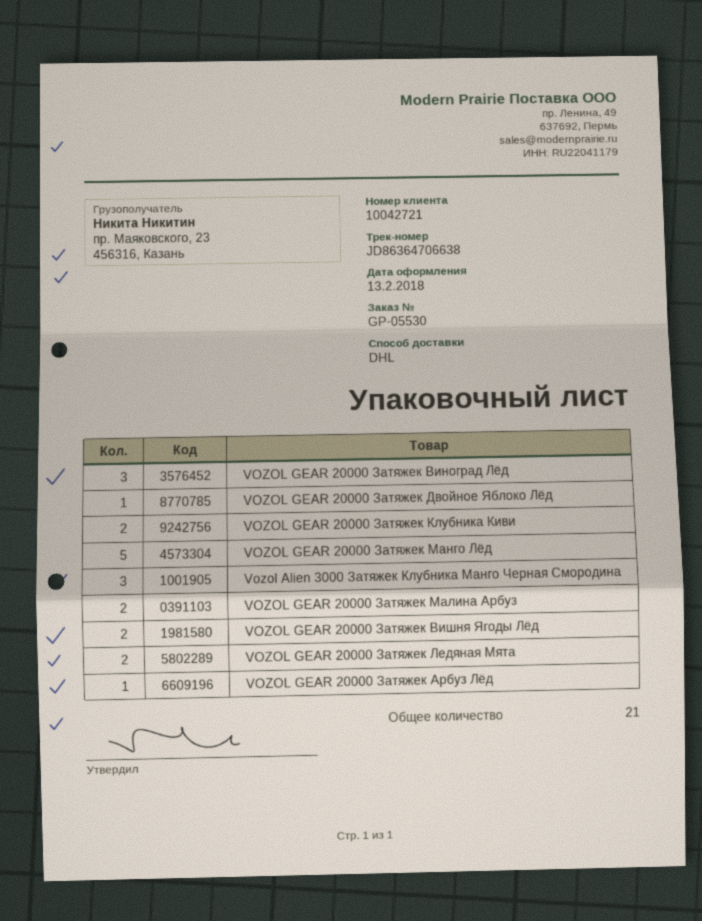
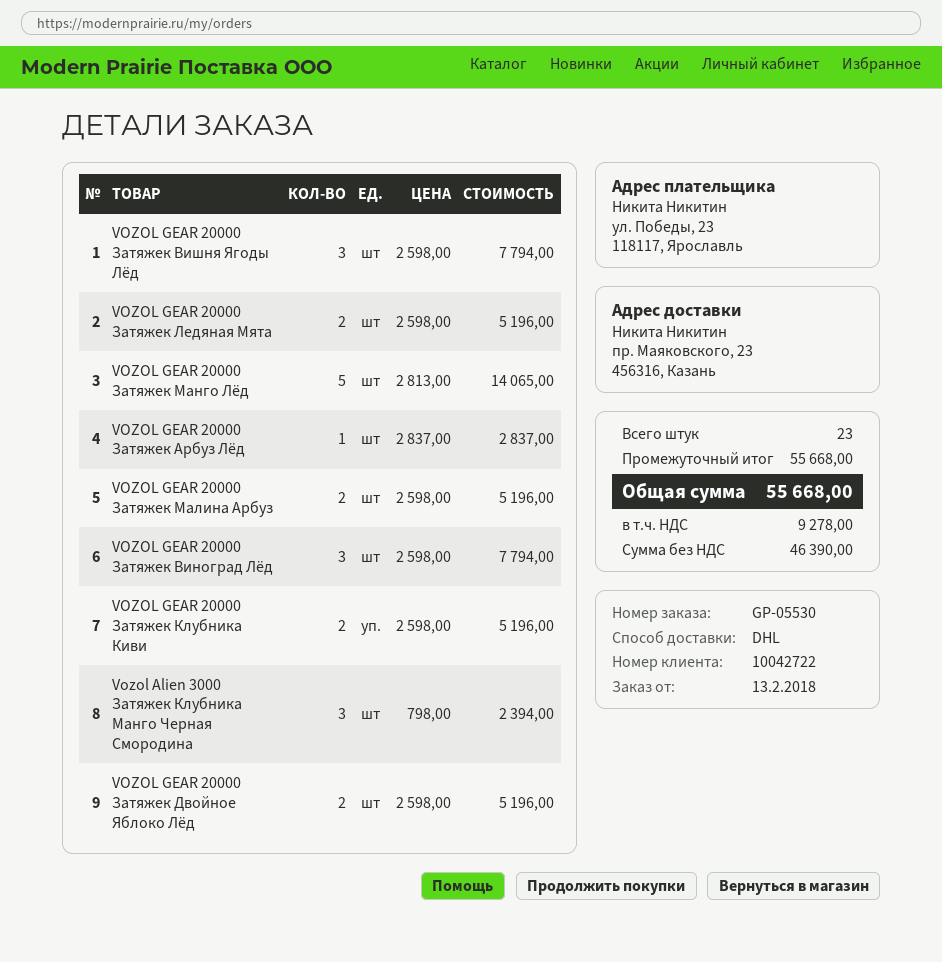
customer number: 10042721 -> 10042722
VOZOL GEAR 20000 Затяжек Двойное Яблоко Лёд: 1 -> 2
VOZOL GEAR 20000 Затяжек Вишня Ягоды Лёд: 2 -> 3
total quantity: 21 -> 23

